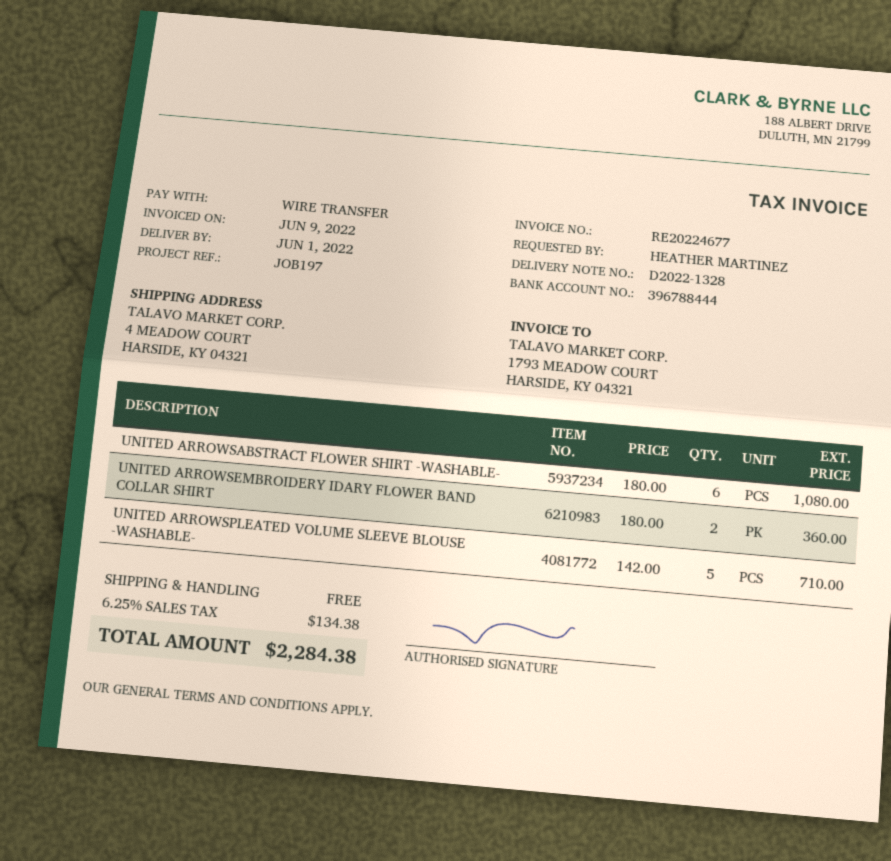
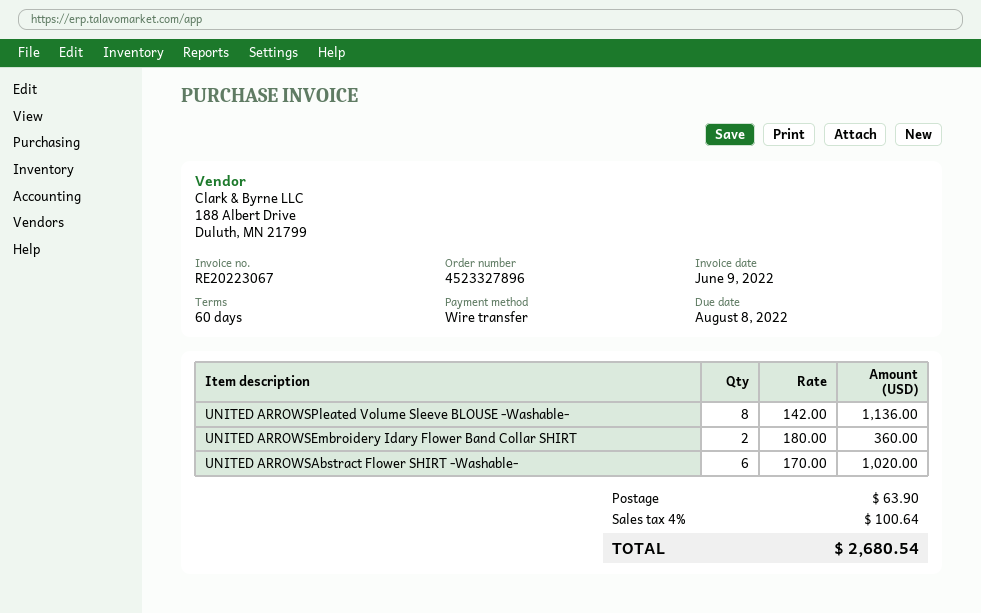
invoice number: RE20224677 -> RE20223067
UNITED ARROWSABSTRACT FLOWER SHIRT -WASHABLE-: 6 x 180.00 = 1080.00 -> 6 x 170.00 = 1020.00
UNITED ARROWSPLEATED VOLUME SLEEVE BLOUSE -WASHABLE-: 5 x 142.00 = 710.00 -> 8 x 142.00 = 1136.00
shipping: 0.00 -> 63.90
tax: 6.25% = 134.38 -> 4% = 100.64
total: 2284.38 -> 2680.54

